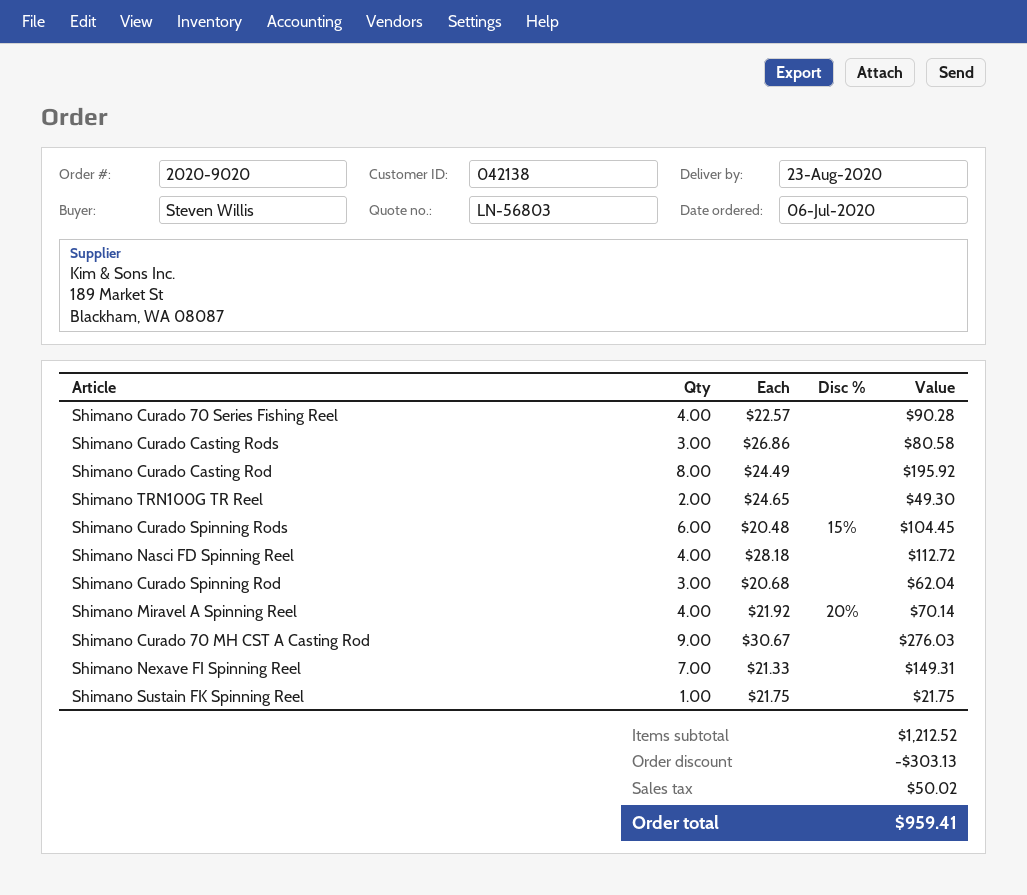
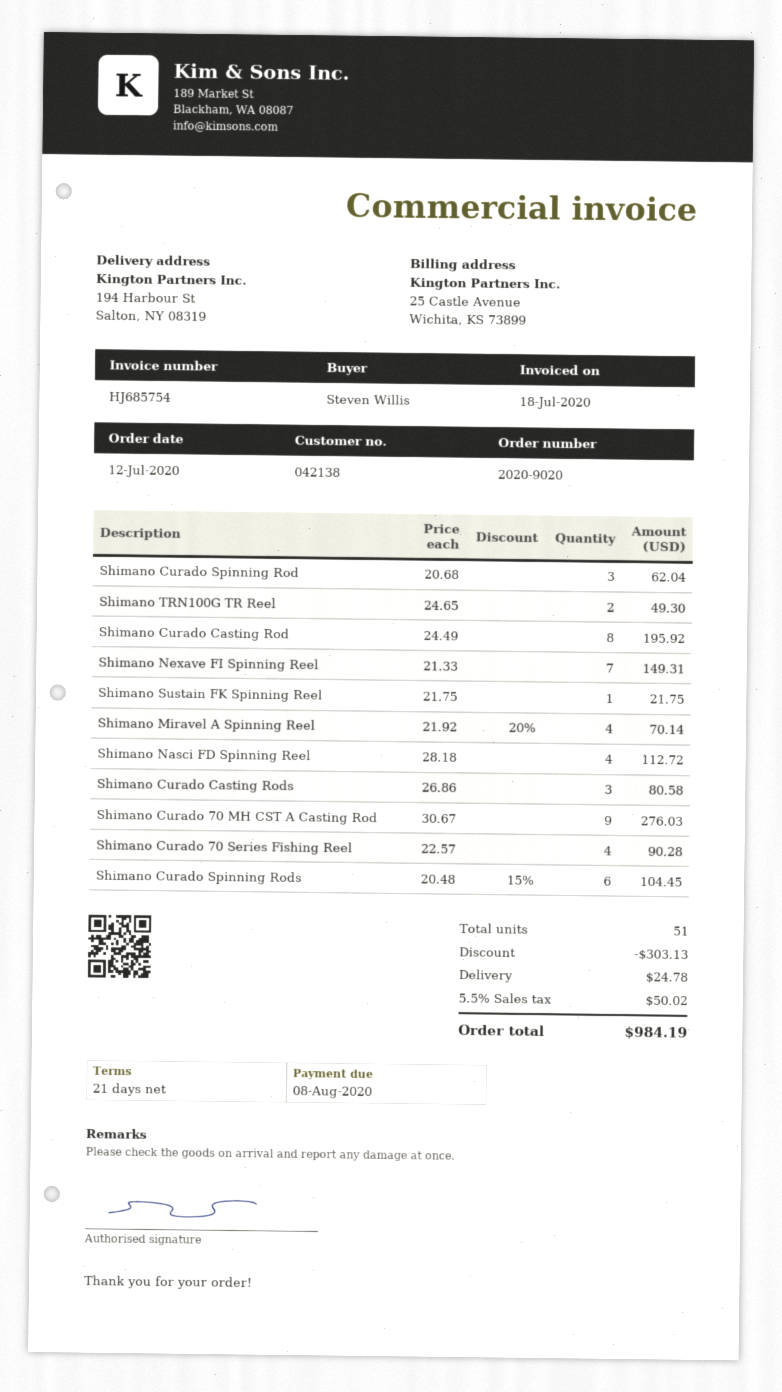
order date: 2020-07-06 -> 2020-07-12
shipping: none -> 24.78
total: 959.41 -> 984.19

